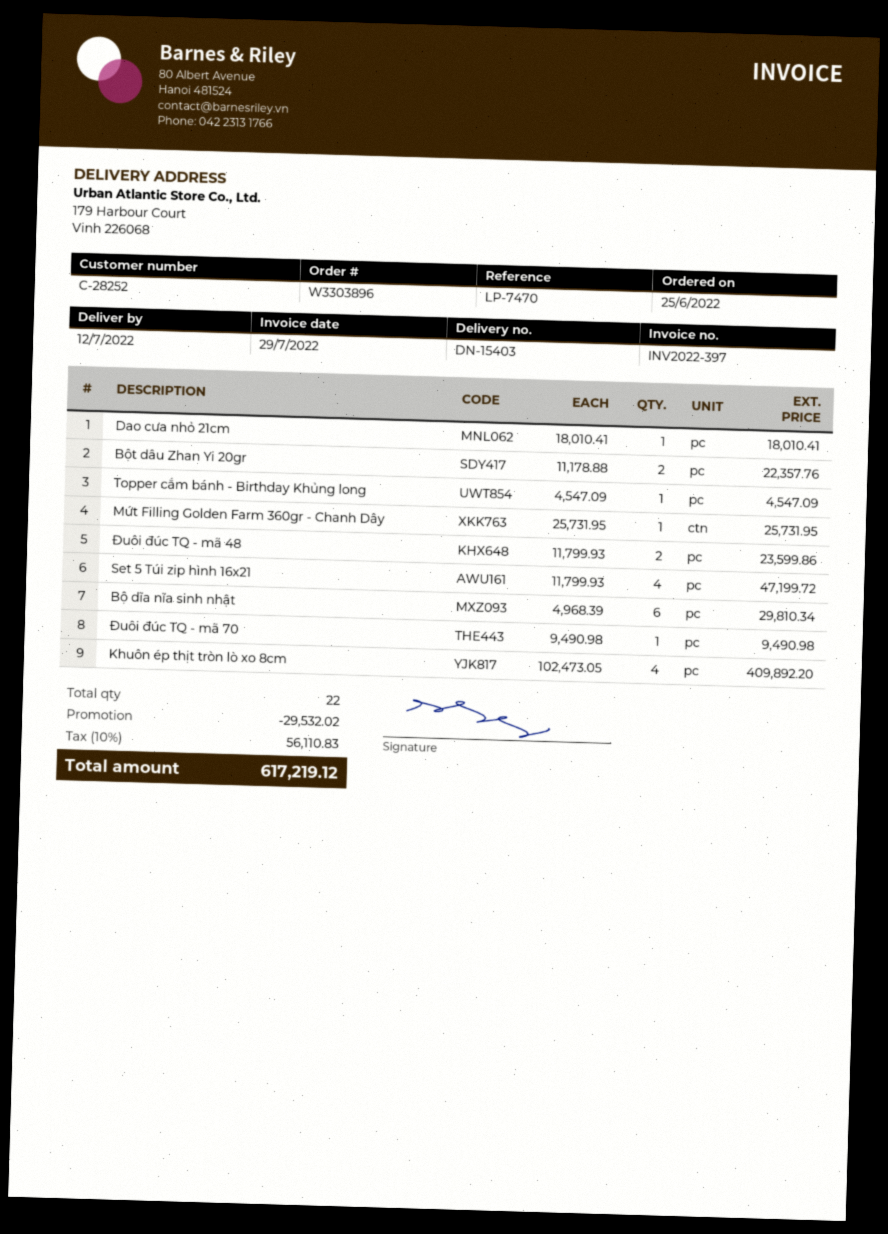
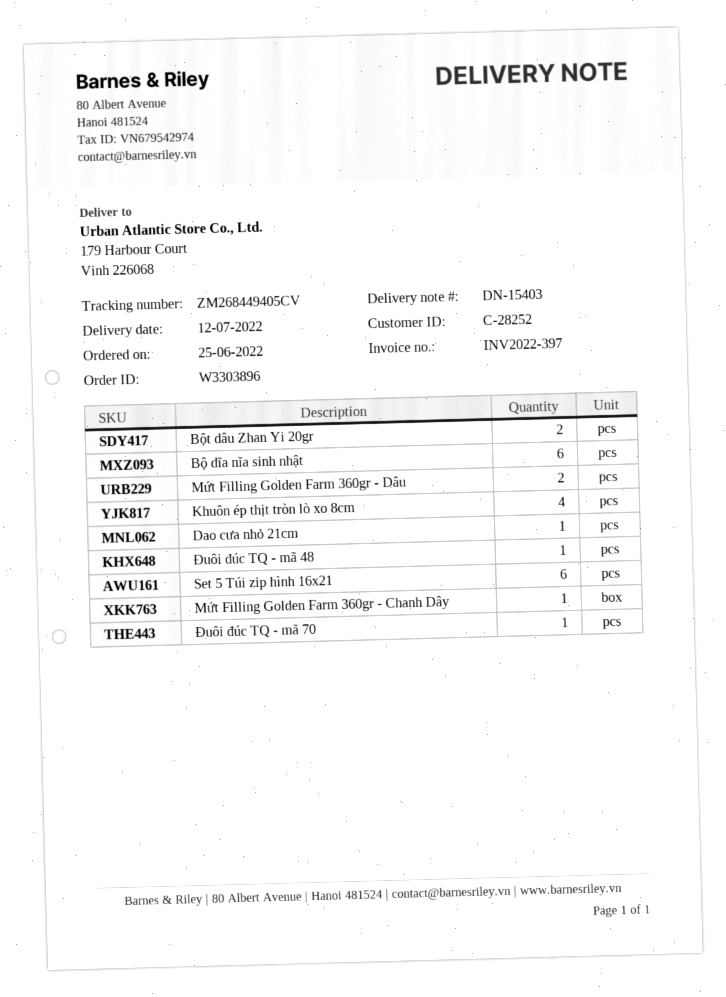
Topper cắm bánh - Birthday Khủng long: 1 -> none
Đuôi đúc TQ - mã 48: 2 -> 1
Set 5 Túi zip hình 16x21: 4 -> 6
Mứt Filling Golden Farm 360gr - Dâu: none -> 2

